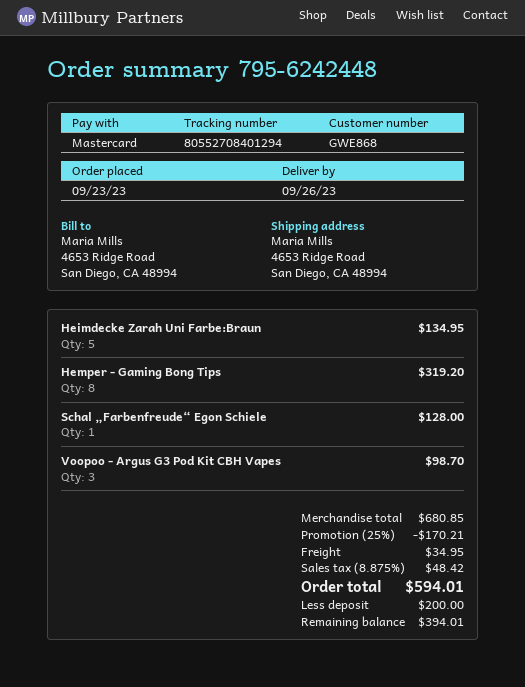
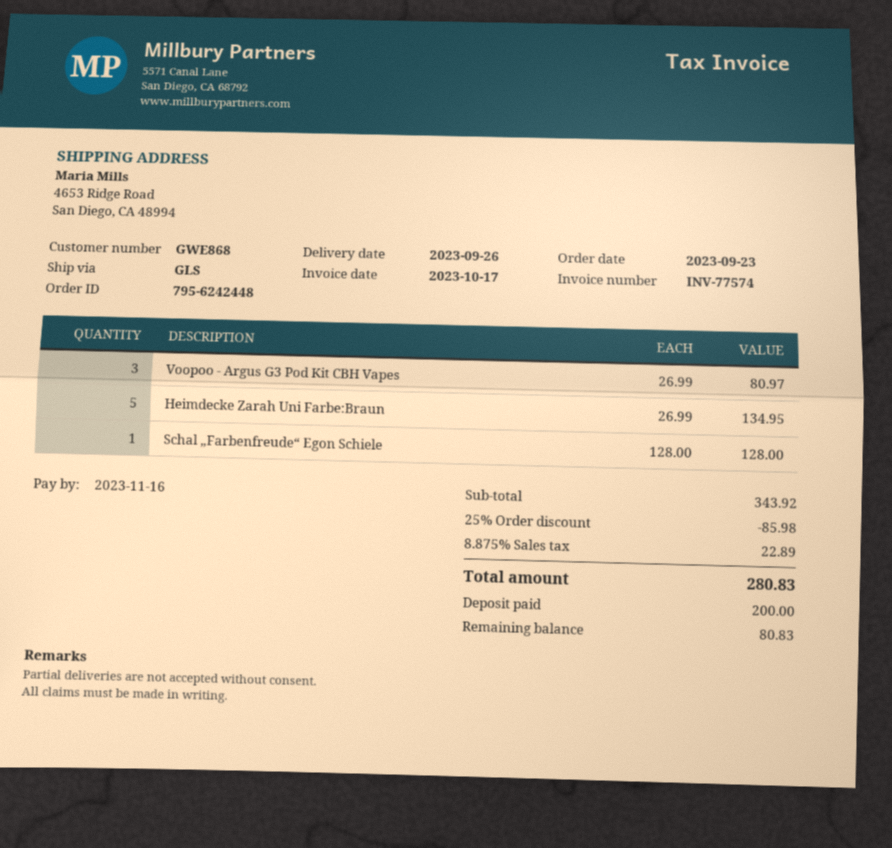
Hemper - Gaming Bong Tips: 8 for 319.20 -> none
Voopoo - Argus G3 Pod Kit CBH Vapes: 3 for 98.70 -> 3 for 80.97
subtotal: 680.85 -> 343.92
discount: 25% = 170.21 -> 25% = 85.98
shipping: 34.95 -> none
tax: 8.875% = 48.42 -> 8.875% = 22.89
total: 594.01 -> 280.83
balance: 394.01 -> 80.83

